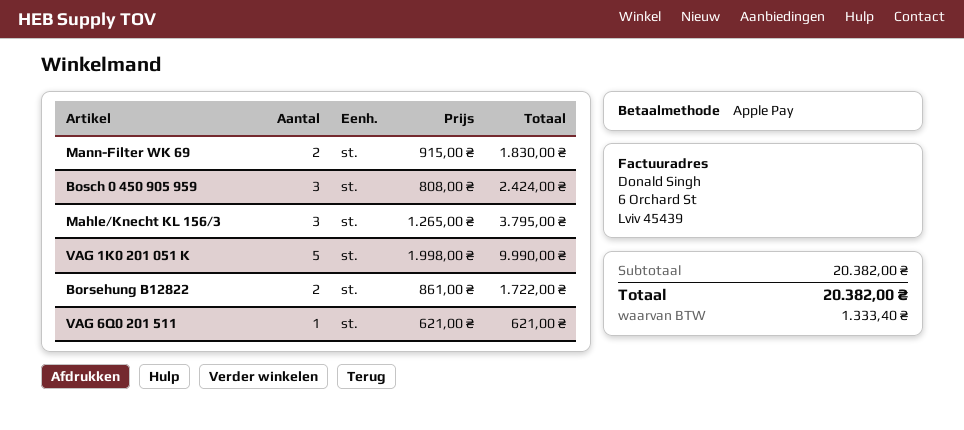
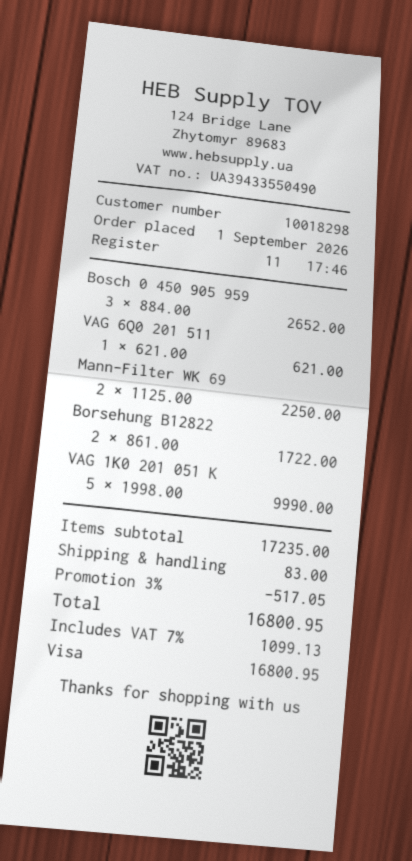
payment method: Apple Pay -> Visa
Mann-Filter WK 69: 2 x 915.00 = 1830.00 -> 2 x 1125.00 = 2250.00
Bosch 0 450 905 959: 3 x 808.00 = 2424.00 -> 3 x 884.00 = 2652.00
Mahle/Knecht KL 156/3: 3 x 1265.00 = 3795.00 -> none
subtotal: 20382.00 -> 17235.00
discount: none -> 3% = 517.05
shipping: none -> 83.00
tax: 1333.40 -> 1099.13
total: 20382.00 -> 16800.95

